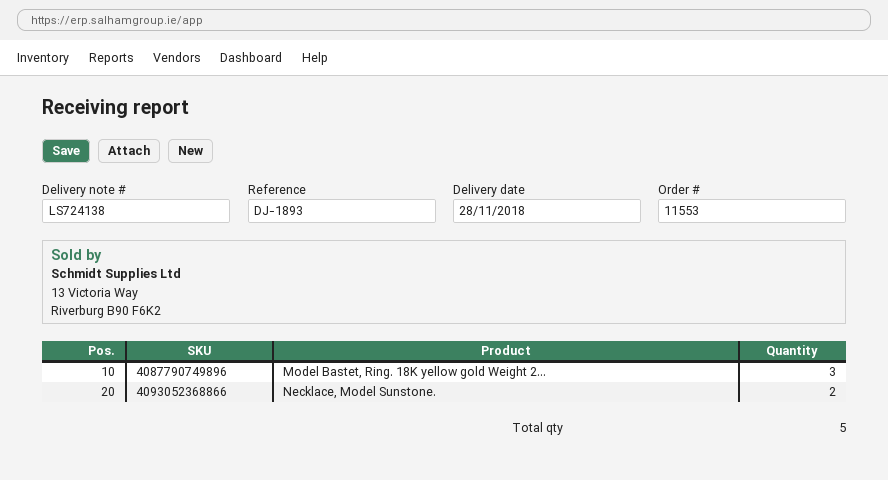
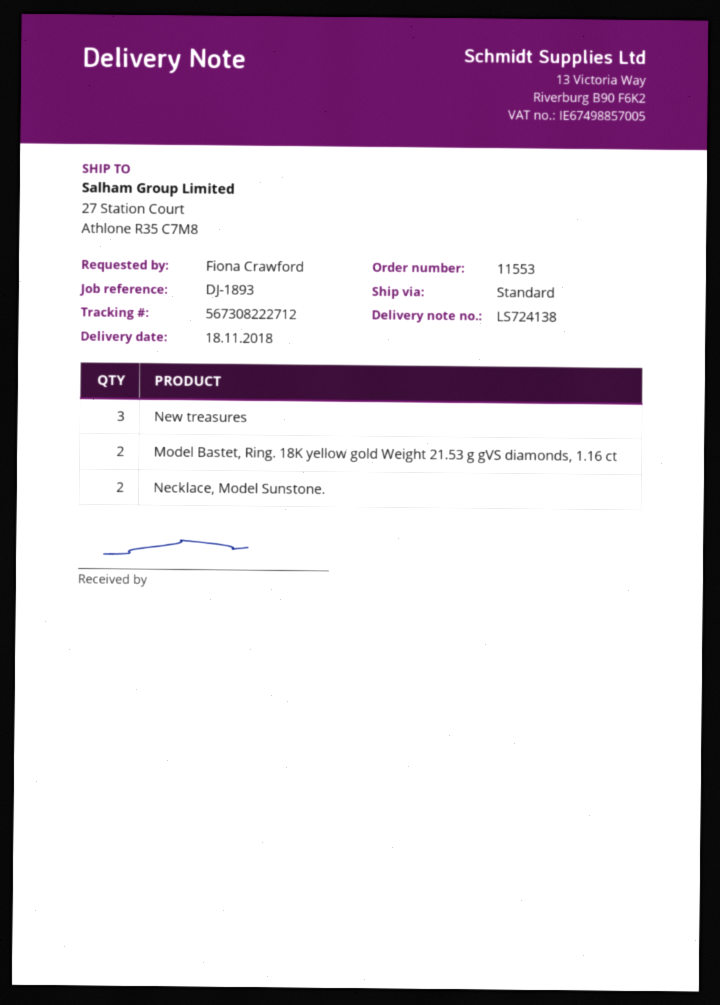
delivery date: 2018-11-28 -> 2018-11-18
Model Bastet, Ring. 18K yellow gold Weight 2...: 3 -> 2
New treasures: none -> 3

